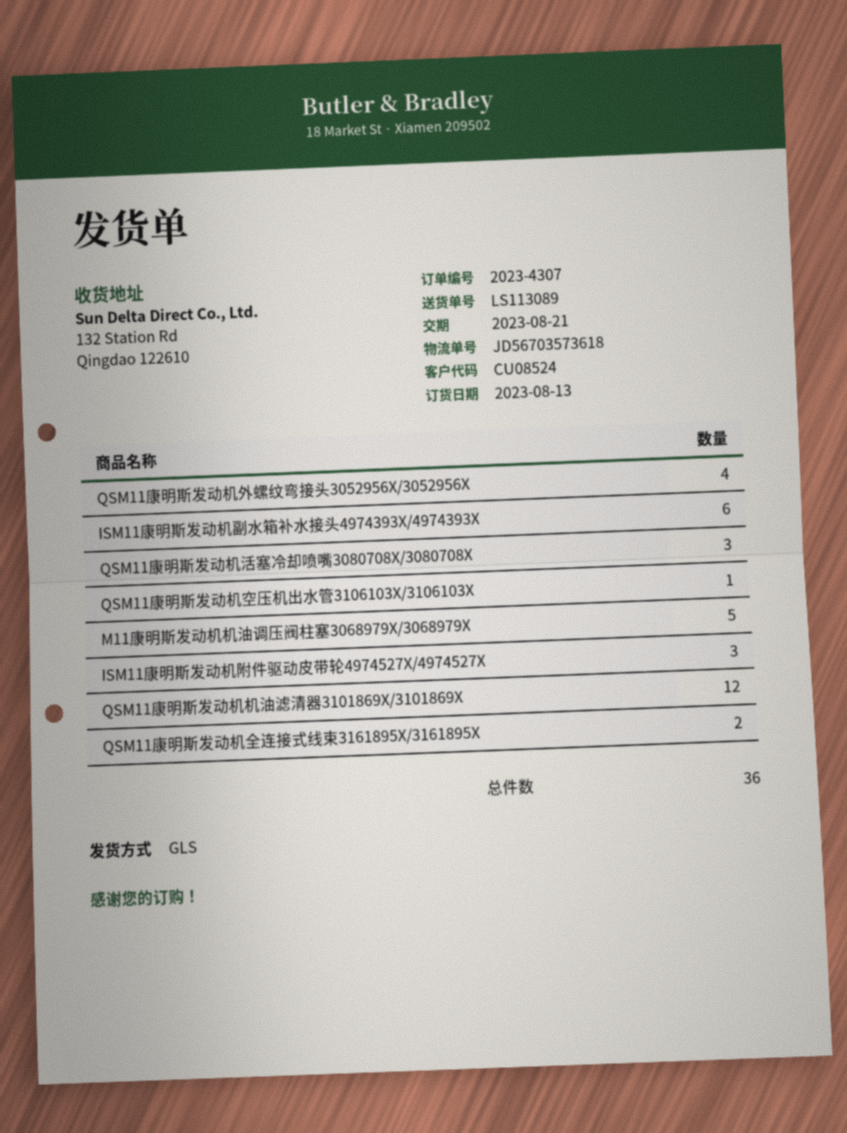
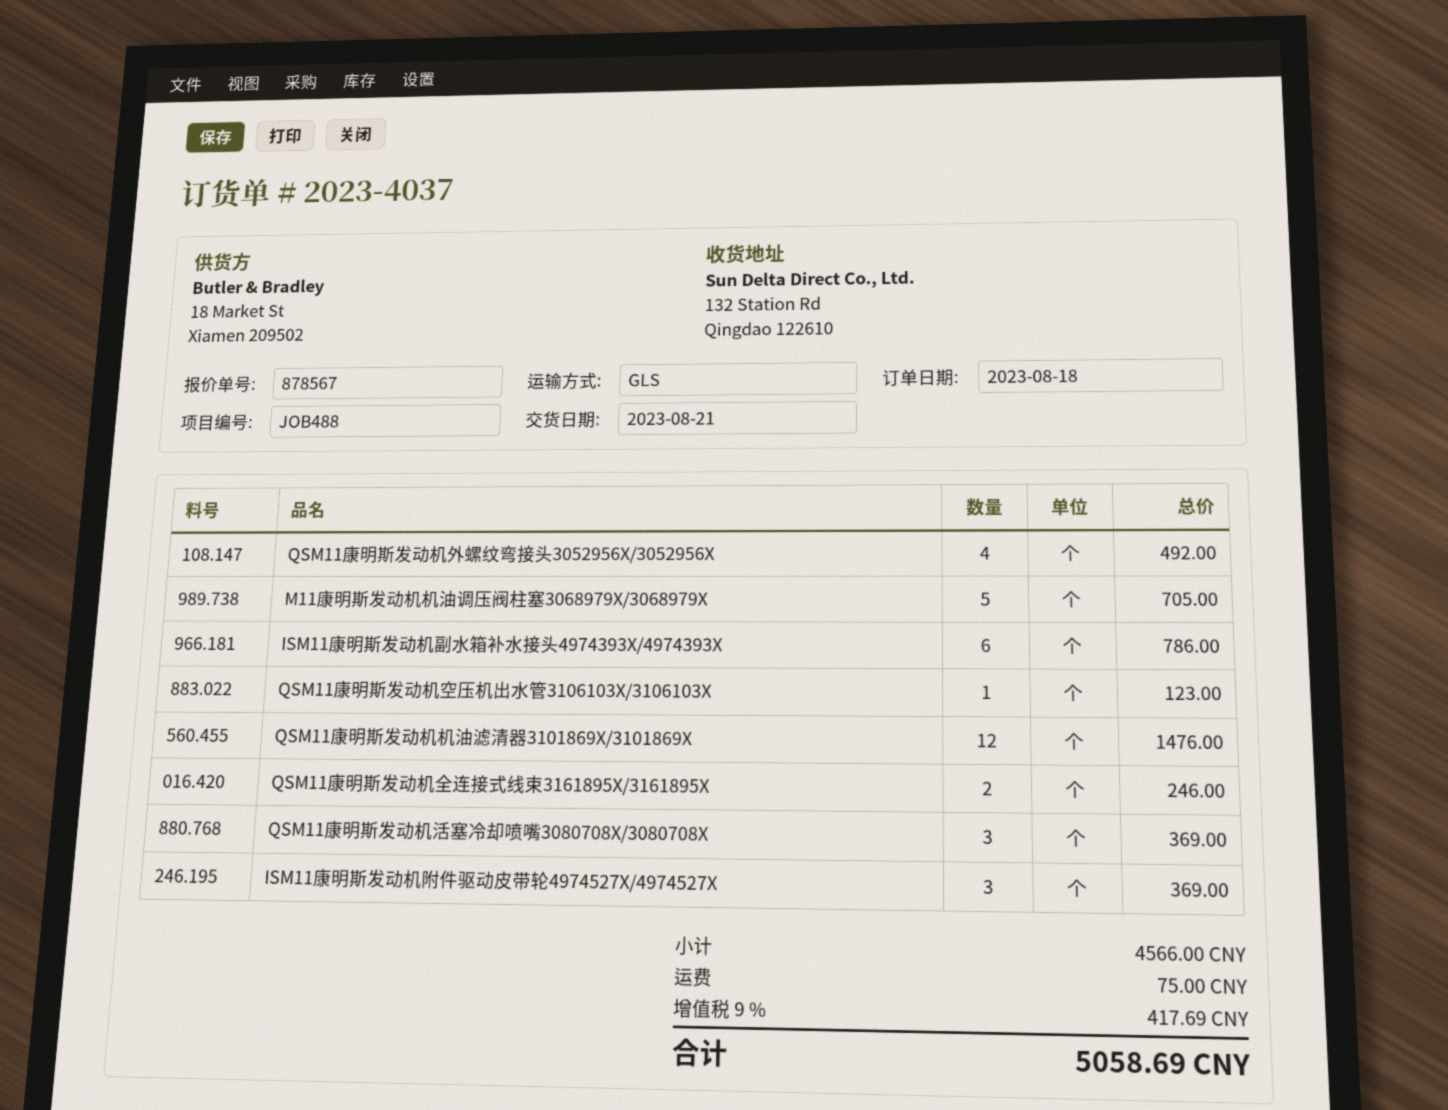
order number: 2023-4307 -> 2023-4037
order date: 2023-08-13 -> 2023-08-18

